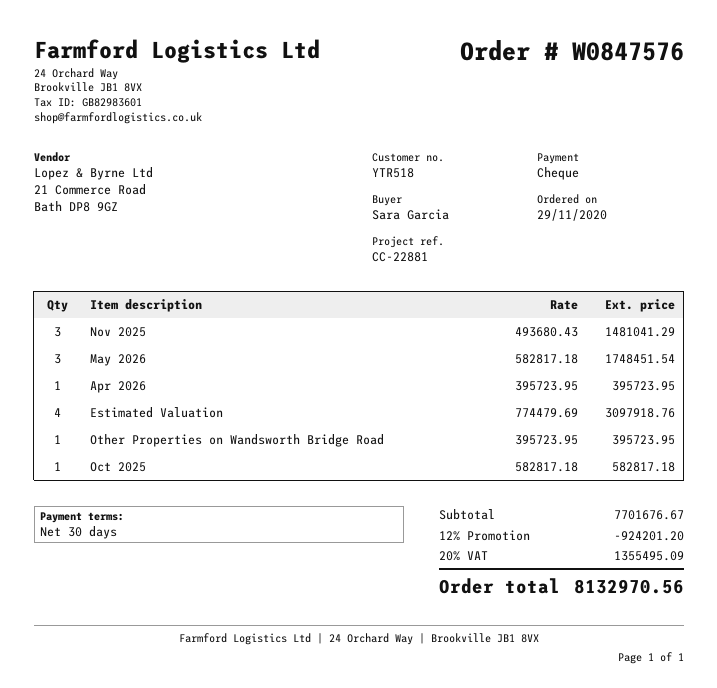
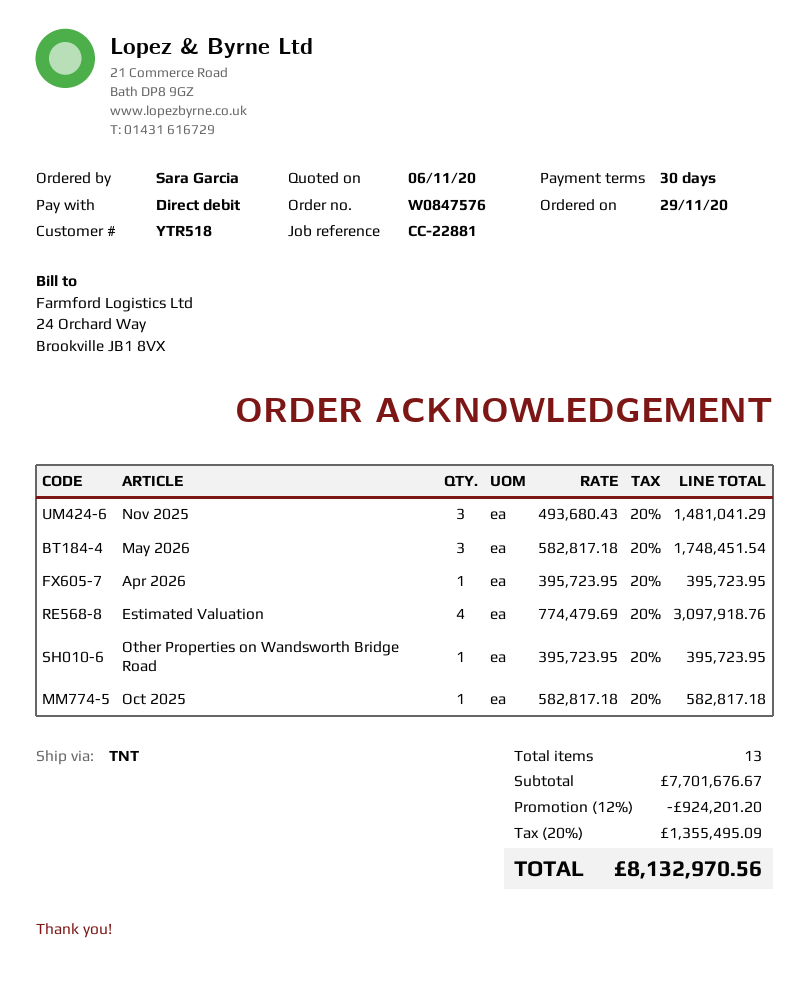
payment method: cheque -> direct debit

